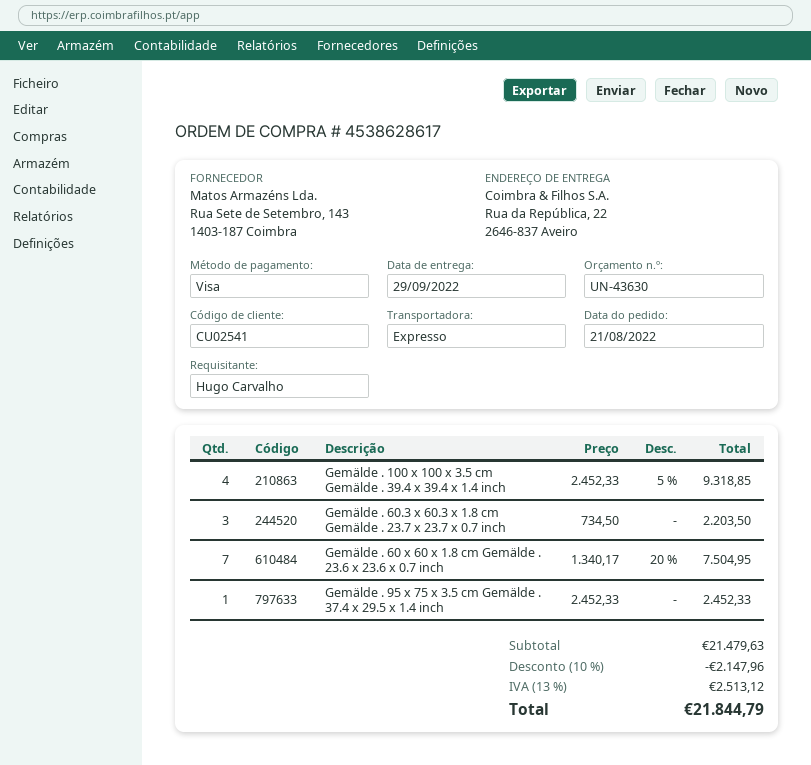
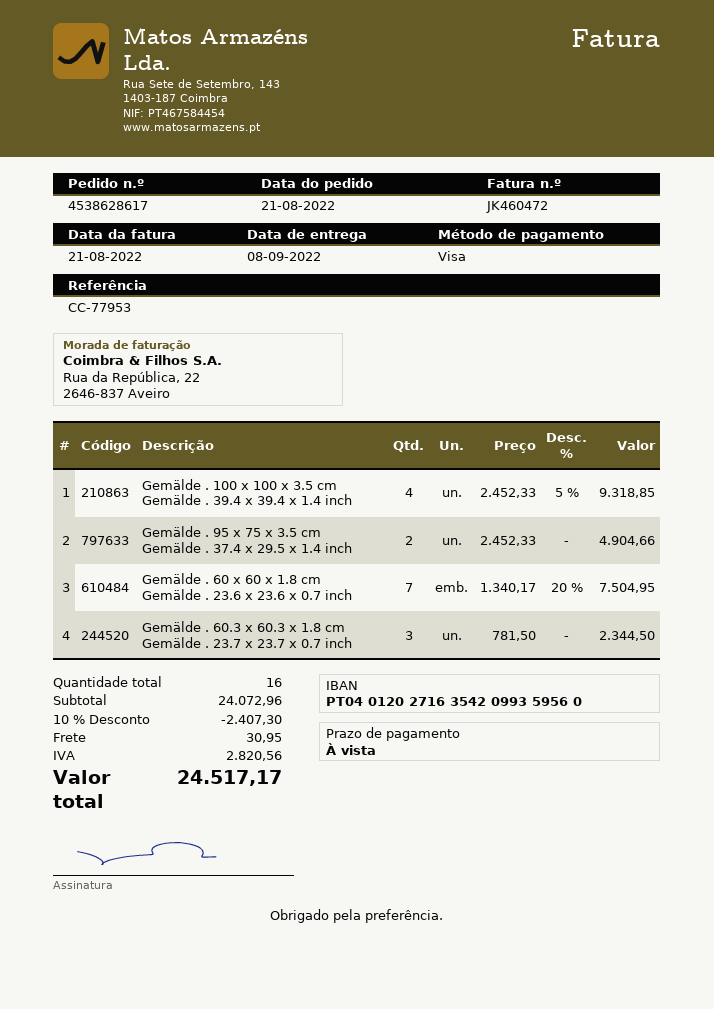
delivery date: 2022-09-29 -> 2022-09-08
Gemälde . 60.3 x 60.3 x 1.8 cm Gemälde . 23.7 x 23.7 x 0.7 inch: 3 x 734.50 = 2203.50 -> 3 x 781.50 = 2344.50
Gemälde . 95 x 75 x 3.5 cm Gemälde . 37.4 x 29.5 x 1.4 inch: 1 x 2452.33 = 2452.33 -> 2 x 2452.33 = 4904.66
subtotal: 21479.63 -> 24072.96
discount: 10% = 2147.96 -> 10% = 2407.30
shipping: none -> 30.95
tax: 2513.12 -> 2820.56
total: 21844.79 -> 24517.17

